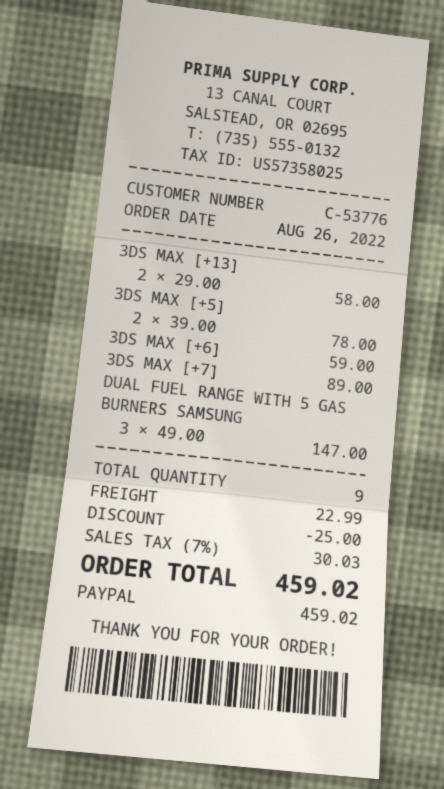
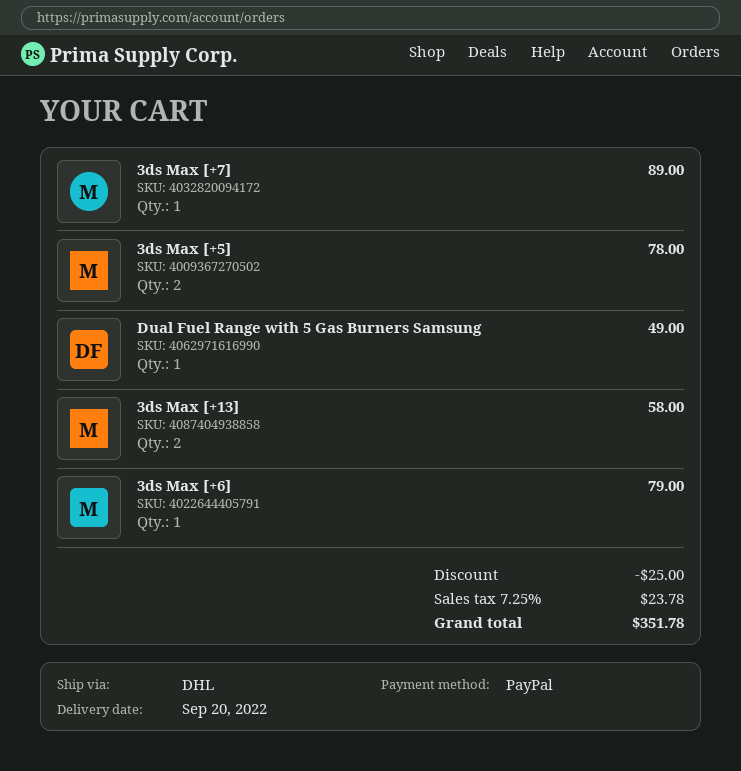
3DS MAX [+6]: 1 for 59.00 -> 1 for 79.00
DUAL FUEL RANGE WITH 5 GAS BURNERS SAMSUNG: 3 for 147.00 -> 1 for 49.00
shipping: 22.99 -> none
tax: 7% = 30.03 -> 7.25% = 23.78
total: 459.02 -> 351.78

